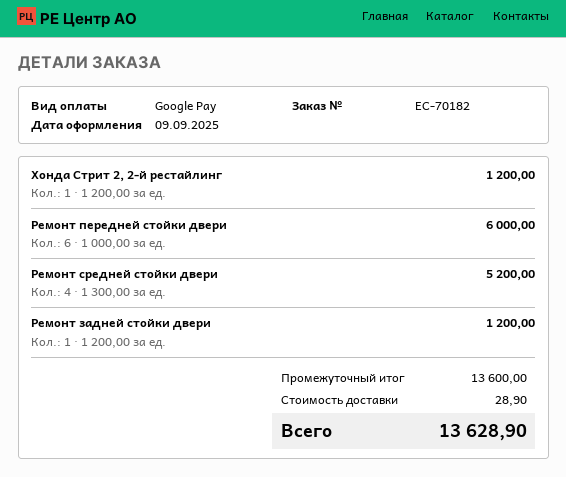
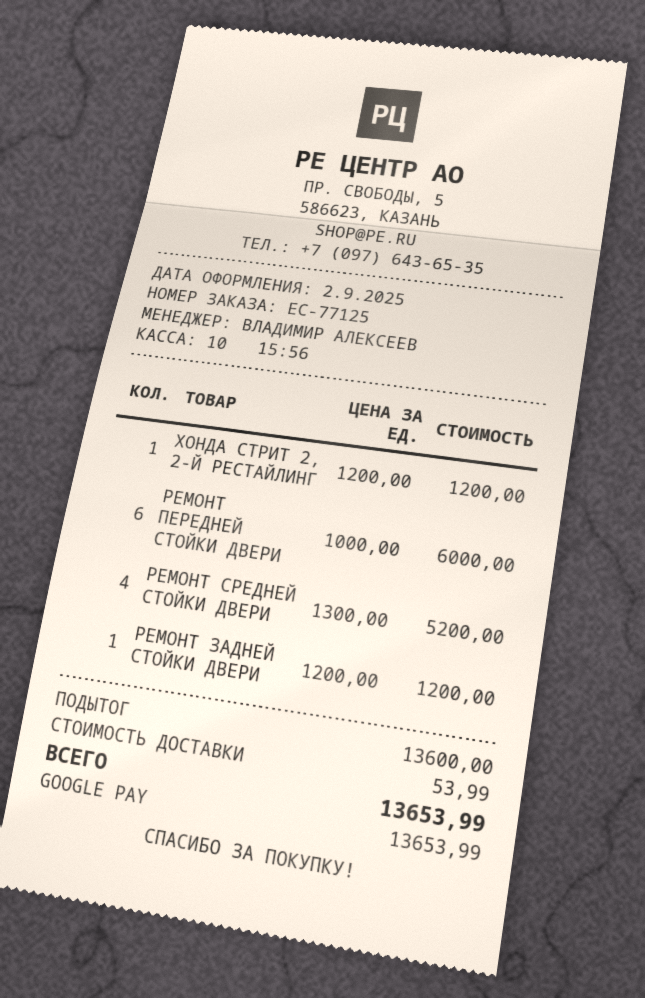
order number: EC-70182 -> EC-77125
order date: 2025-09-09 -> 2025-09-02
shipping: 28.90 -> 53.99
total: 13628.90 -> 13653.99

